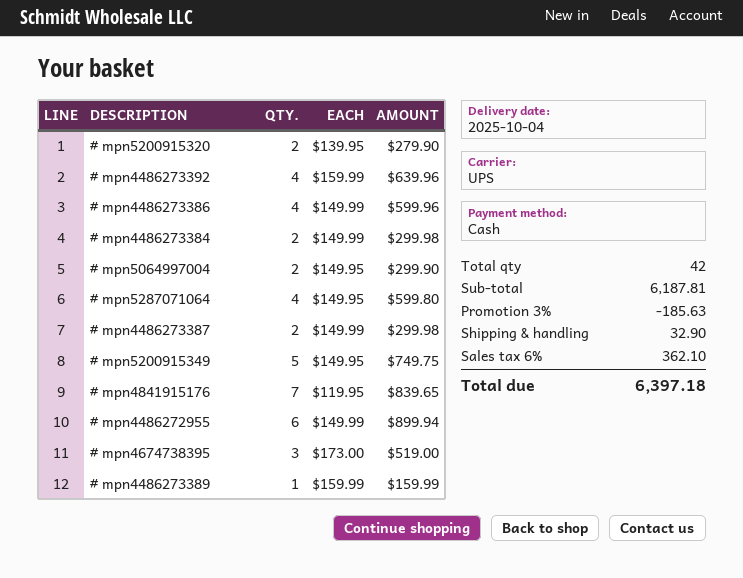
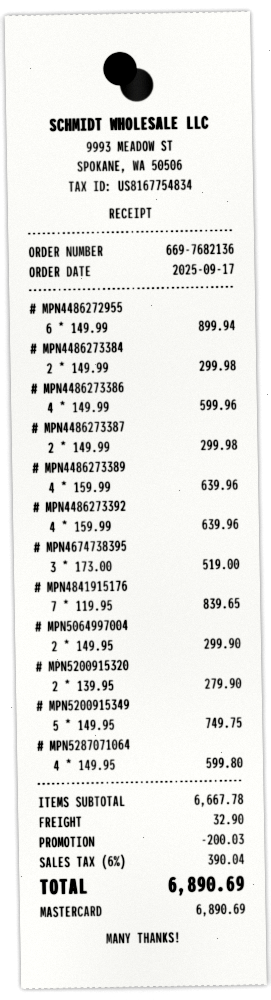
payment method: cash -> Mastercard
# mpn4486273389: 1 x 159.99 = 159.99 -> 4 x 159.99 = 639.96
subtotal: 6187.81 -> 6667.78
discount: 185.63 -> 200.03
tax: 6% = 362.10 -> 6% = 390.04
total: 6397.18 -> 6890.69

